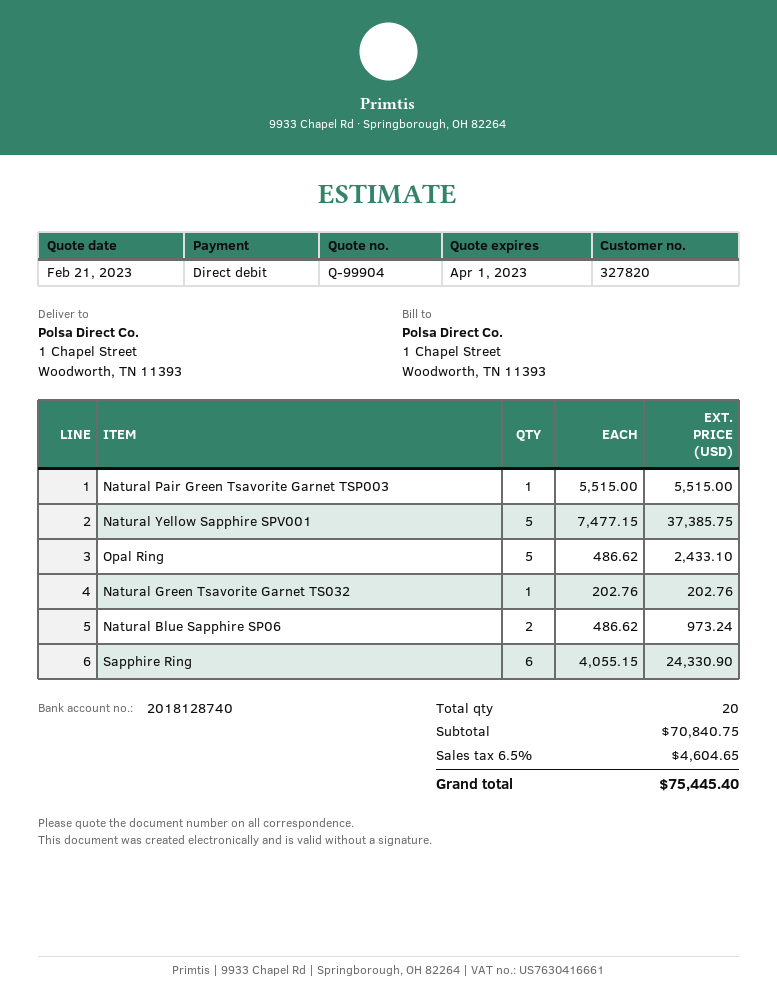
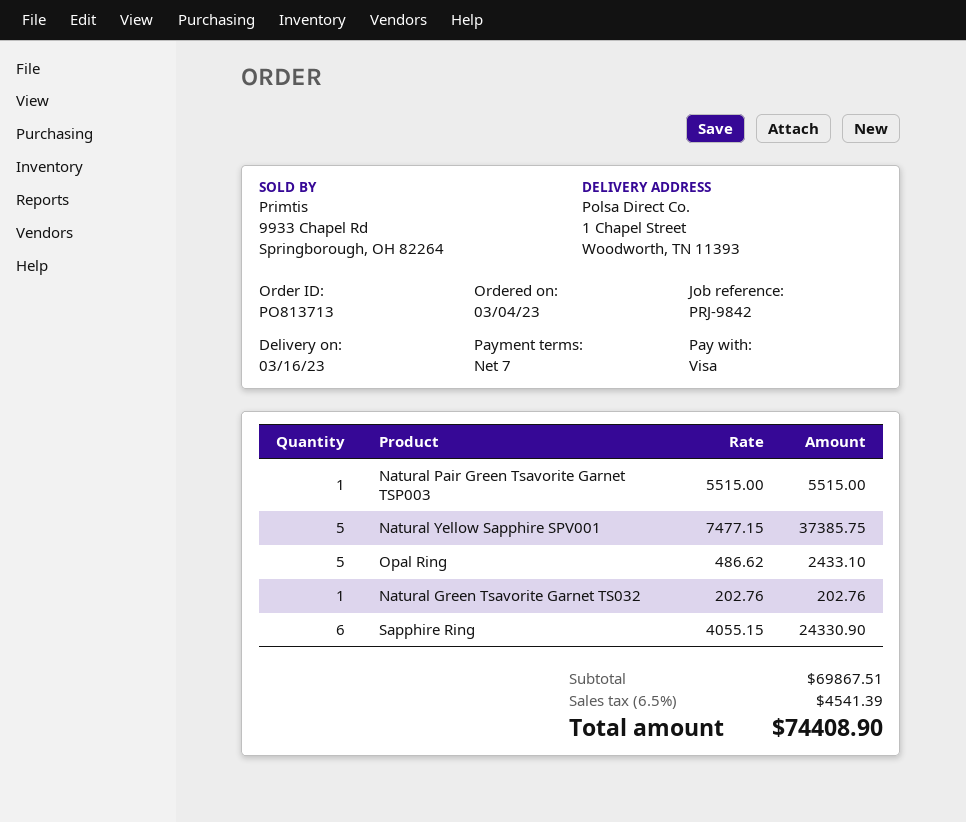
payment method: direct debit -> Visa
Natural Blue Sapphire SP06: 2 x 486.62 = 973.24 -> none
subtotal: 70840.75 -> 69867.51
tax: 6.5% = 4604.65 -> 6.5% = 4541.39
total: 75445.40 -> 74408.90

